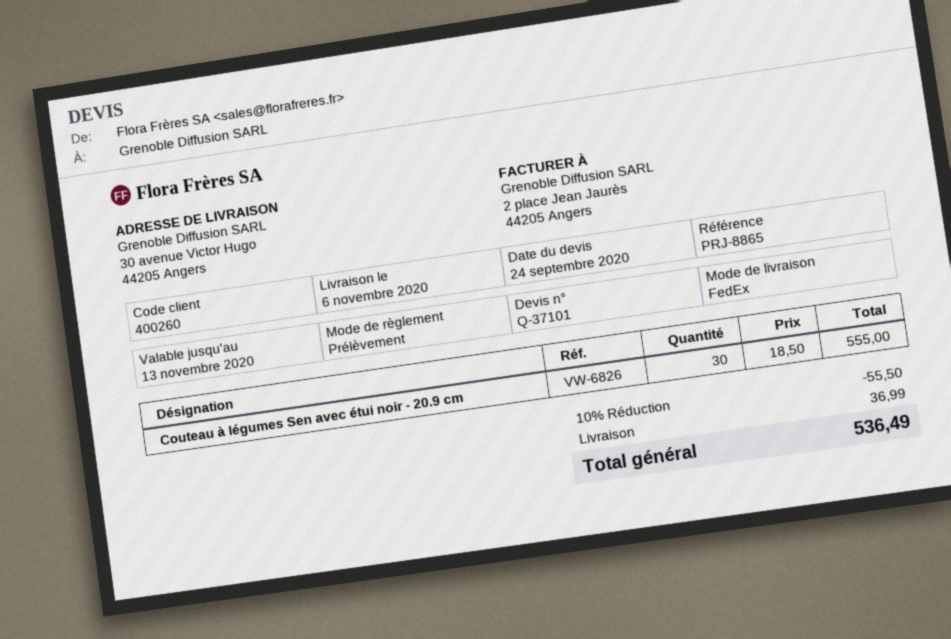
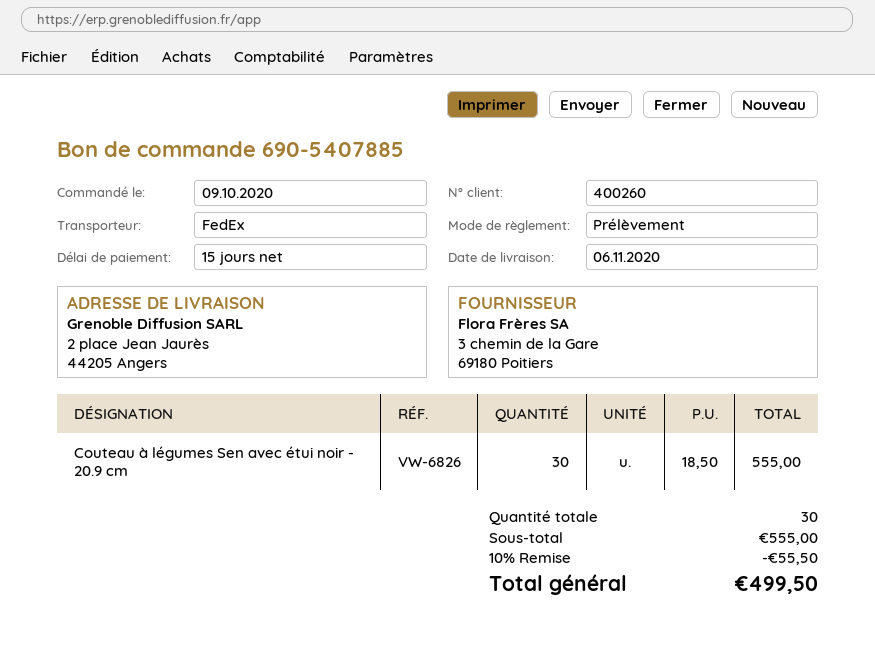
ship to: 30 avenue Victor Hugo, 44205 Angers -> 2 place Jean Jaurès, 44205 Angers
shipping: 36.99 -> none
total: 536.49 -> 499.50

